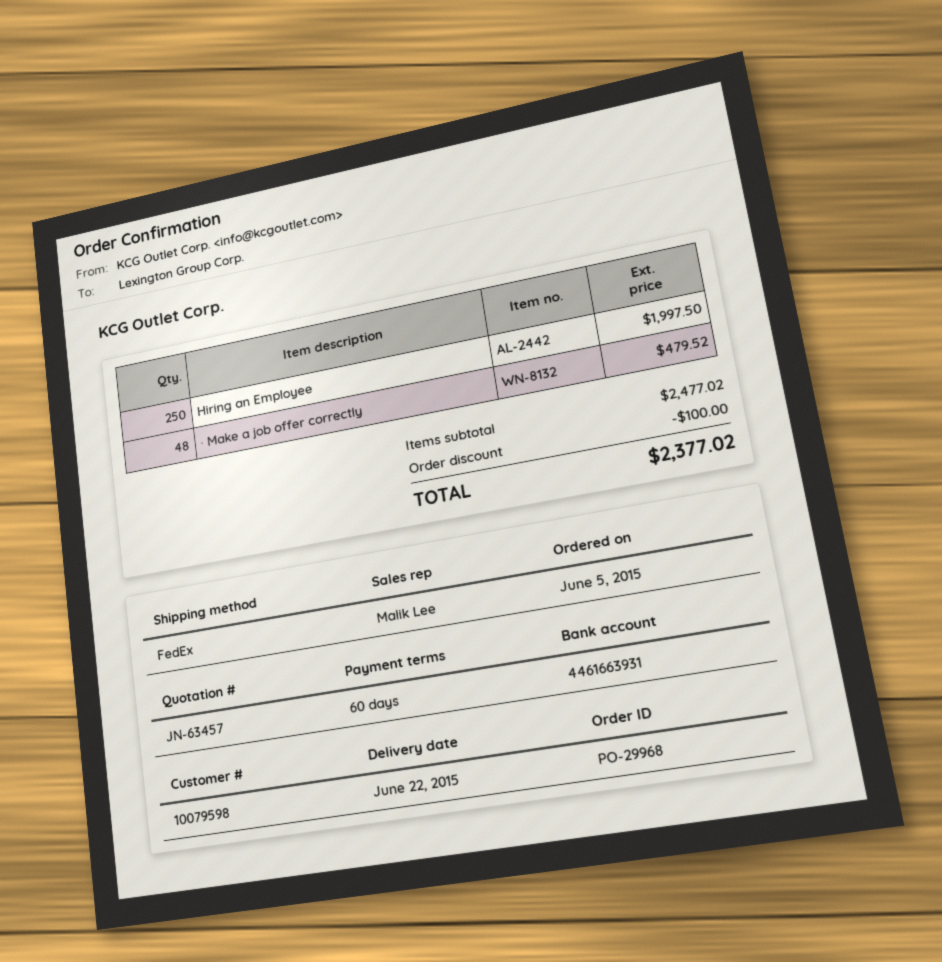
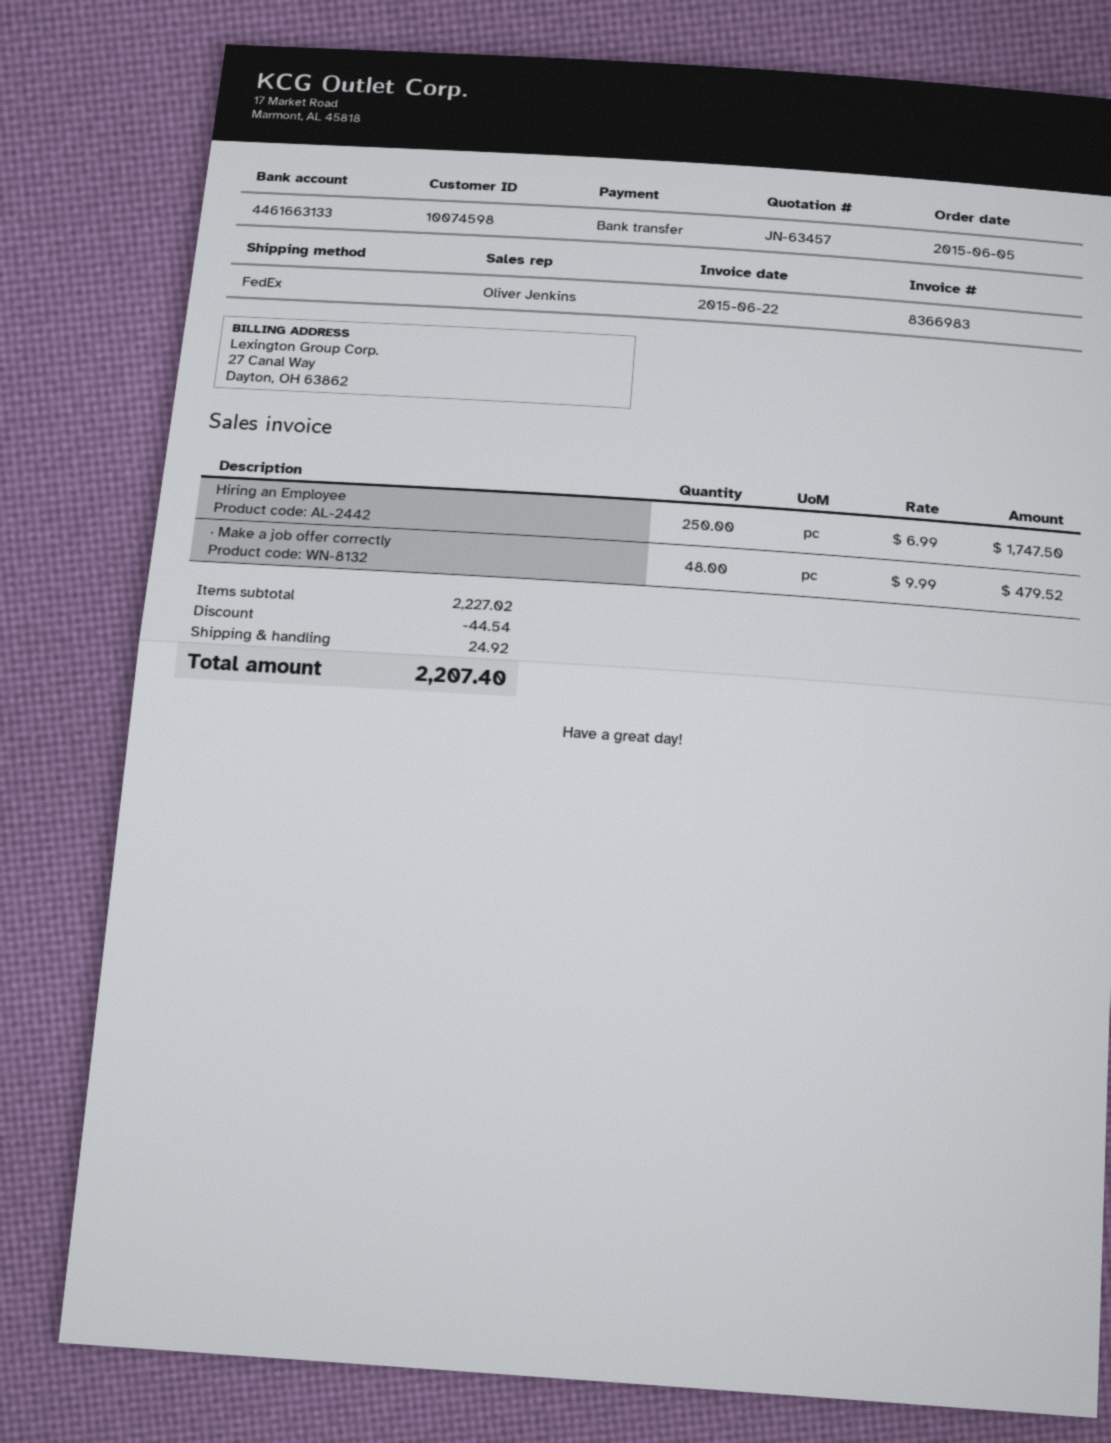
customer number: 10079598 -> 10074598
sales rep: Malik Lee -> Oliver Jenkins
bank account: 4461663931 -> 4461663133
Hiring an Employee: 250 for 1997.50 -> 250 for 1747.50
subtotal: 2477.02 -> 2227.02
discount: 100.00 -> 44.54
shipping: none -> 24.92
total: 2377.02 -> 2207.40

